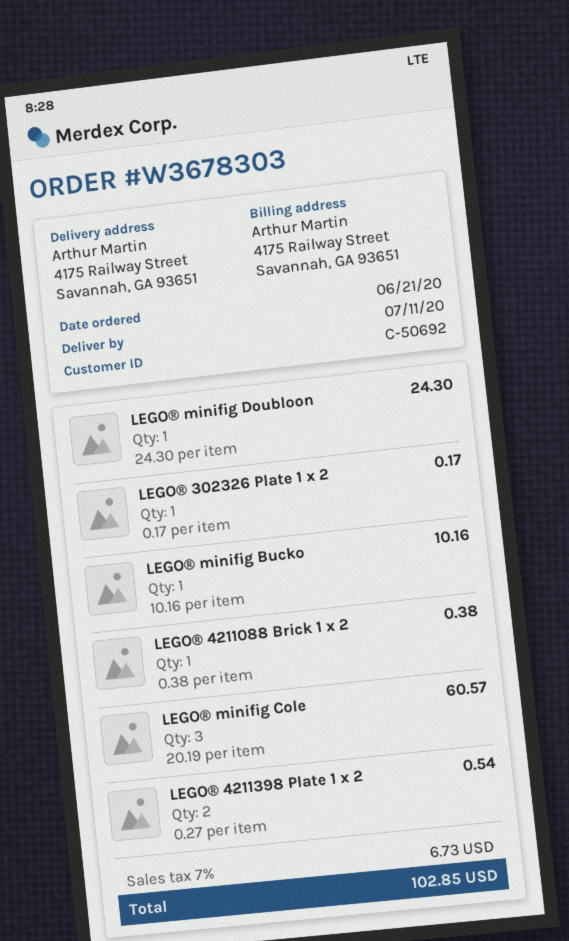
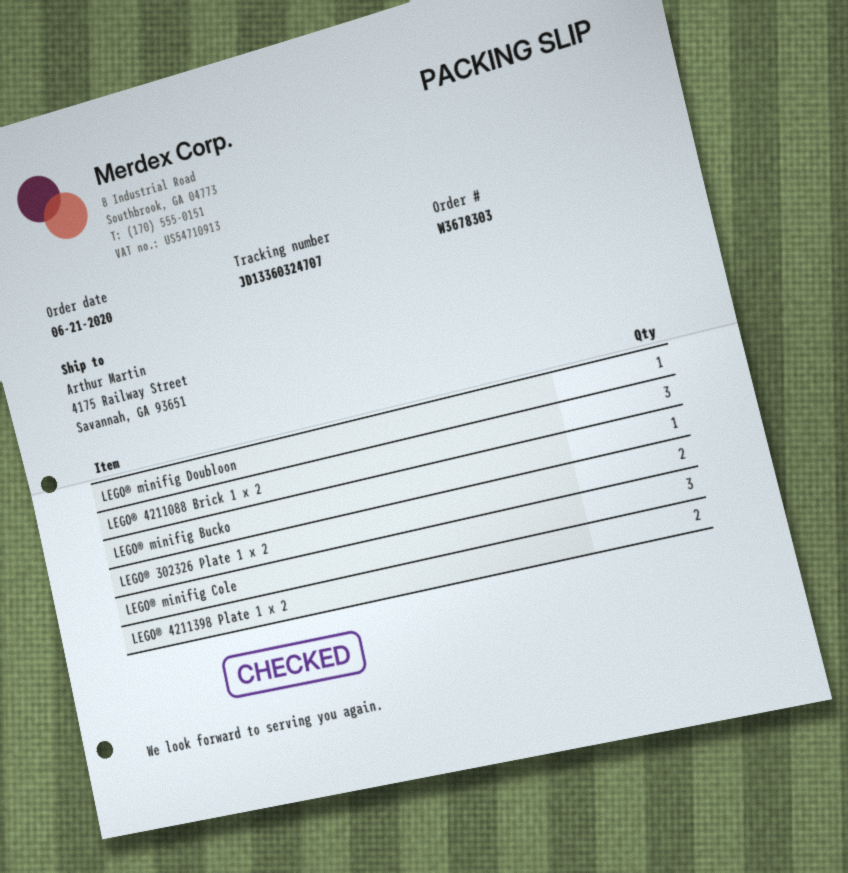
LEGO® 302326 Plate 1 x 2: 1 -> 2
LEGO® 4211088 Brick 1 x 2: 1 -> 3

